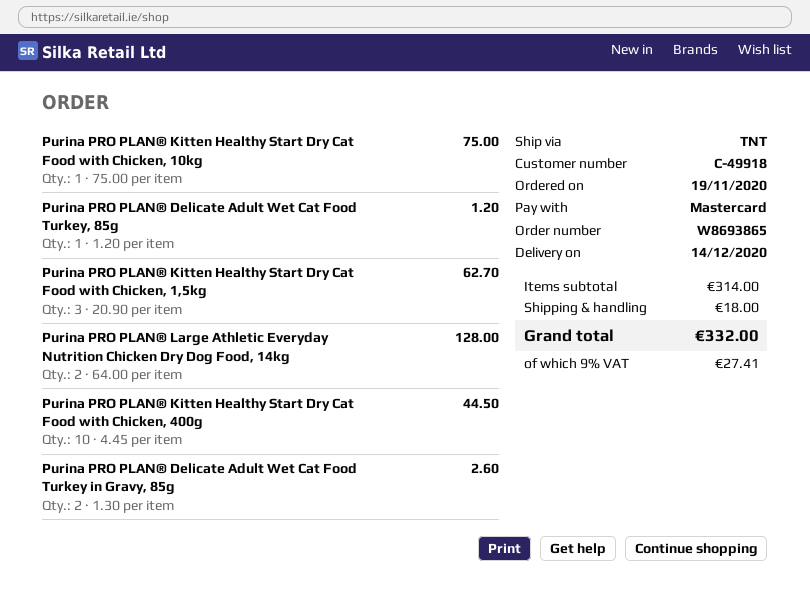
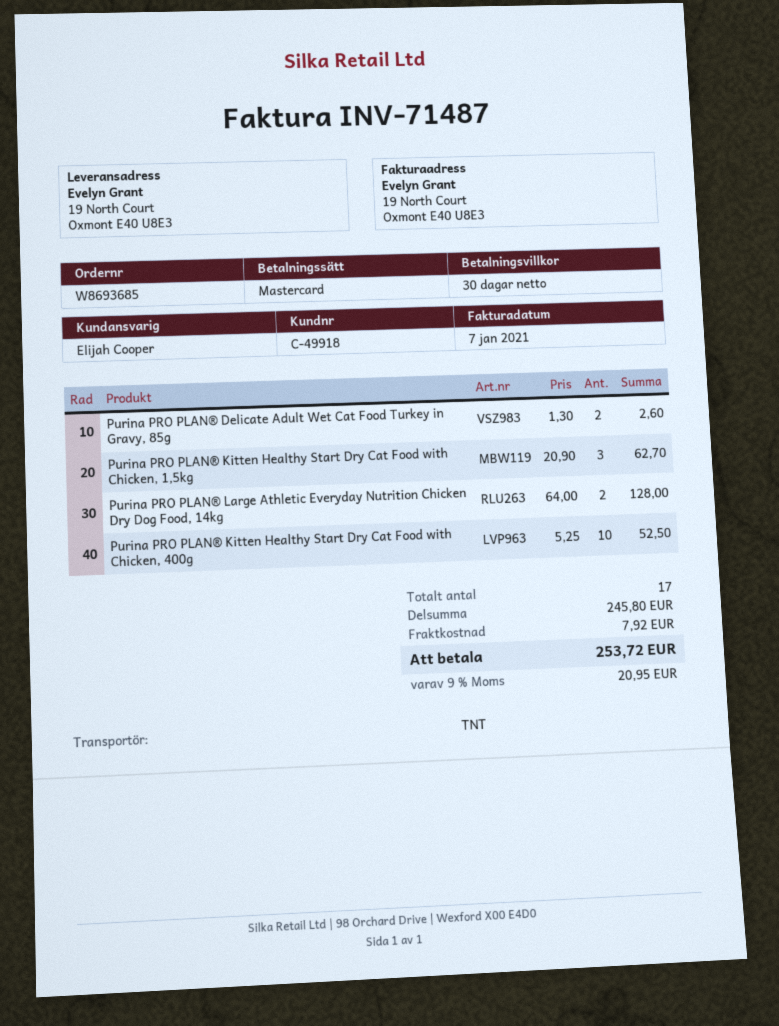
order number: W8693865 -> W8693685
Purina PRO PLAN® Kitten Healthy Start Dry Cat Food with Chicken, 10kg: 1 x 75.00 = 75.00 -> none
Purina PRO PLAN® Delicate Adult Wet Cat Food Turkey, 85g: 1 x 1.20 = 1.20 -> none
Purina PRO PLAN® Kitten Healthy Start Dry Cat Food with Chicken, 400g: 10 x 4.45 = 44.50 -> 10 x 5.25 = 52.50
subtotal: 314.00 -> 245.80
shipping: 18.00 -> 7.92
tax: 9% = 27.41 -> 9% = 20.95
total: 332.00 -> 253.72

